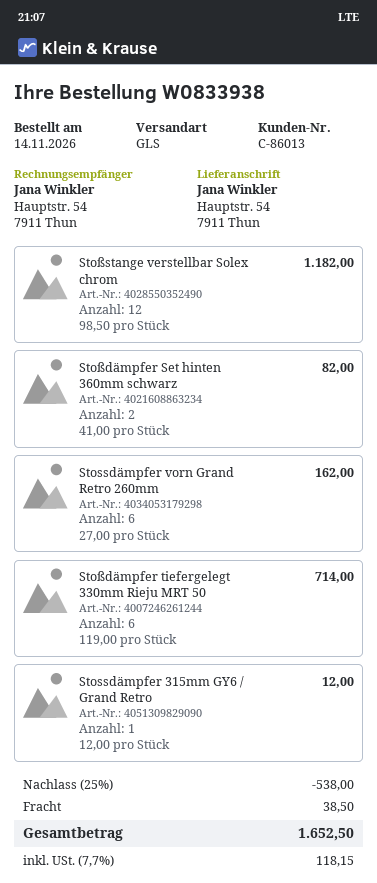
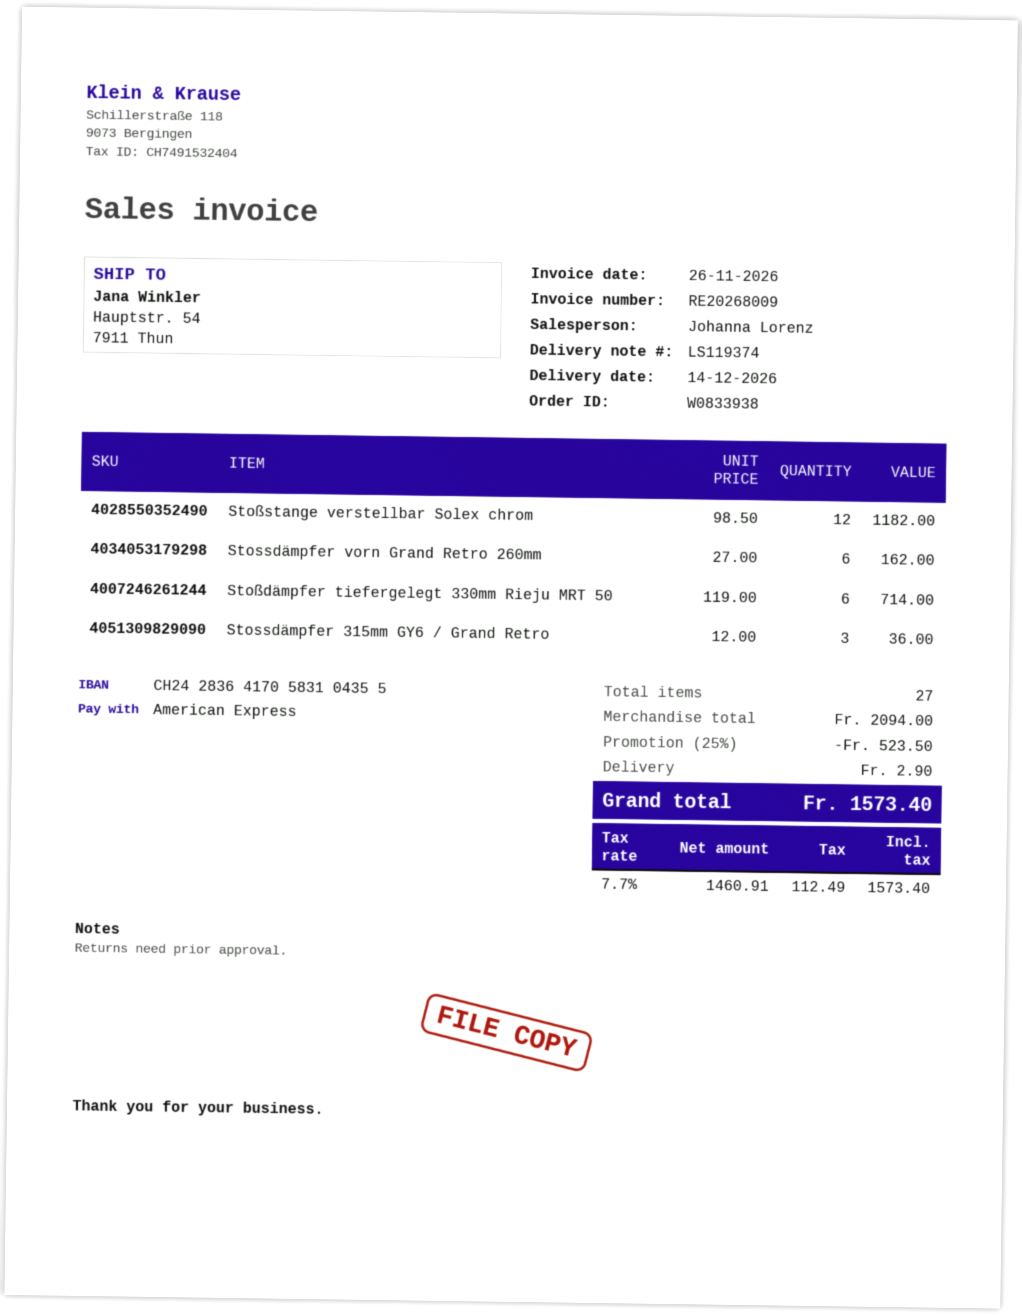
Stoßdämpfer Set hinten 360mm schwarz: 2 x 41.00 = 82.00 -> none
Stossdämpfer 315mm GY6 / Grand Retro: 1 x 12.00 = 12.00 -> 3 x 12.00 = 36.00
discount: 25% = 538.00 -> 25% = 523.50
shipping: 38.50 -> 2.90
tax: 7.7% = 118.15 -> 7.7% = 112.49
total: 1652.50 -> 1573.40

